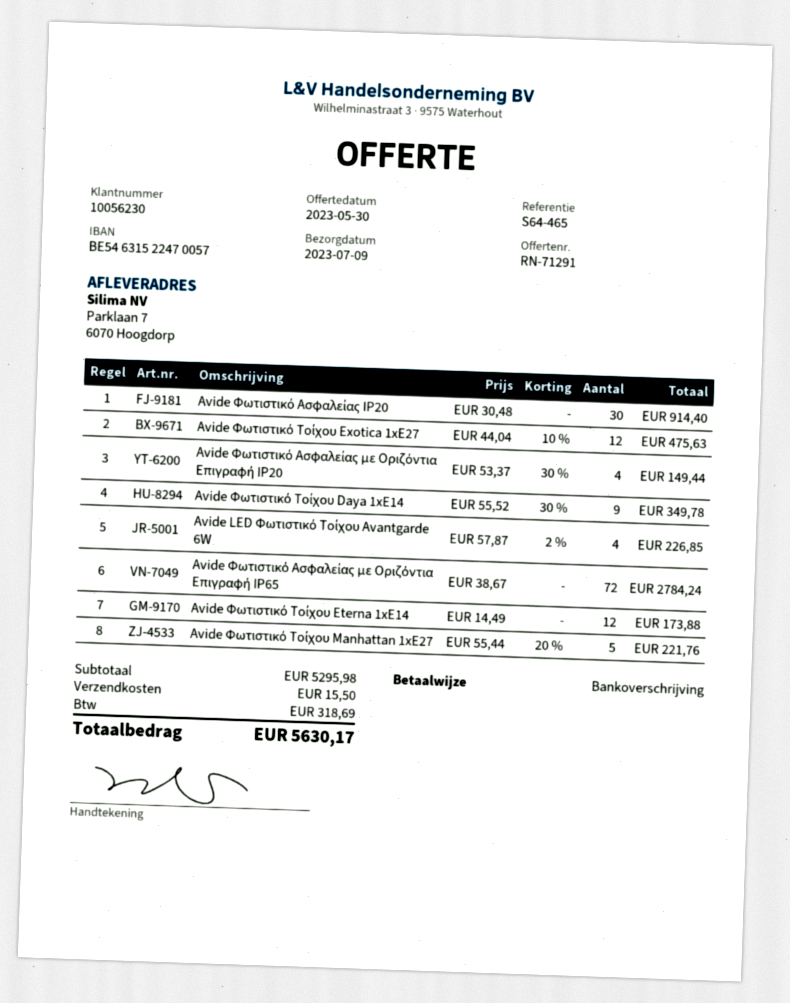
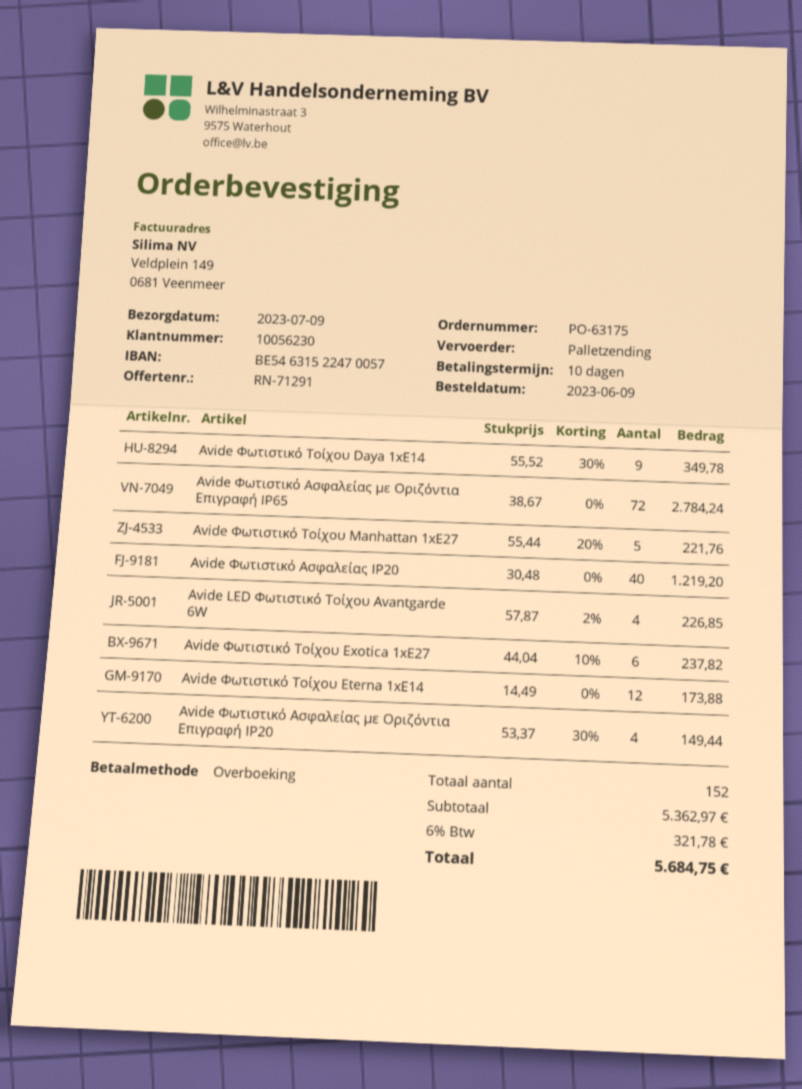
Avide Φωτιστικό Ασφαλείας IP20: 30 x 30.48 = 914.40 -> 40 x 30.48 = 1219.20
Avide Φωτιστικό Τοίχου Exotica 1xE27: 12 x 44.04 - 10% = 475.63 -> 6 x 44.04 - 10% = 237.82
subtotal: 5295.98 -> 5362.97
shipping: 15.50 -> none
tax: 318.69 -> 321.78
total: 5630.17 -> 5684.75

